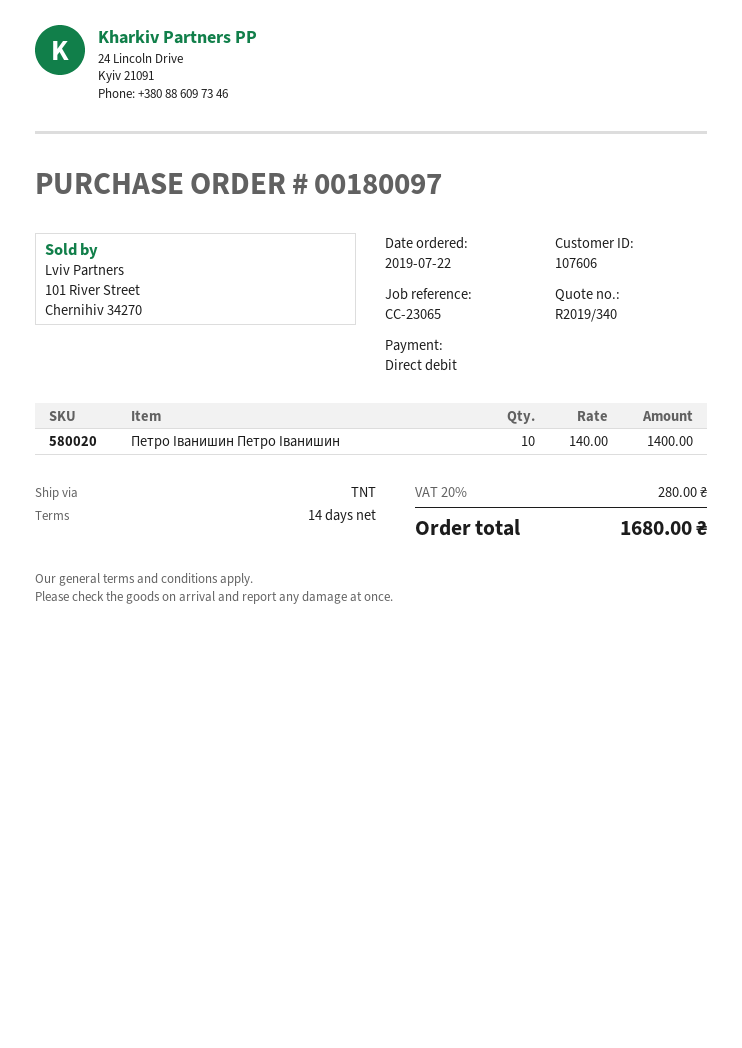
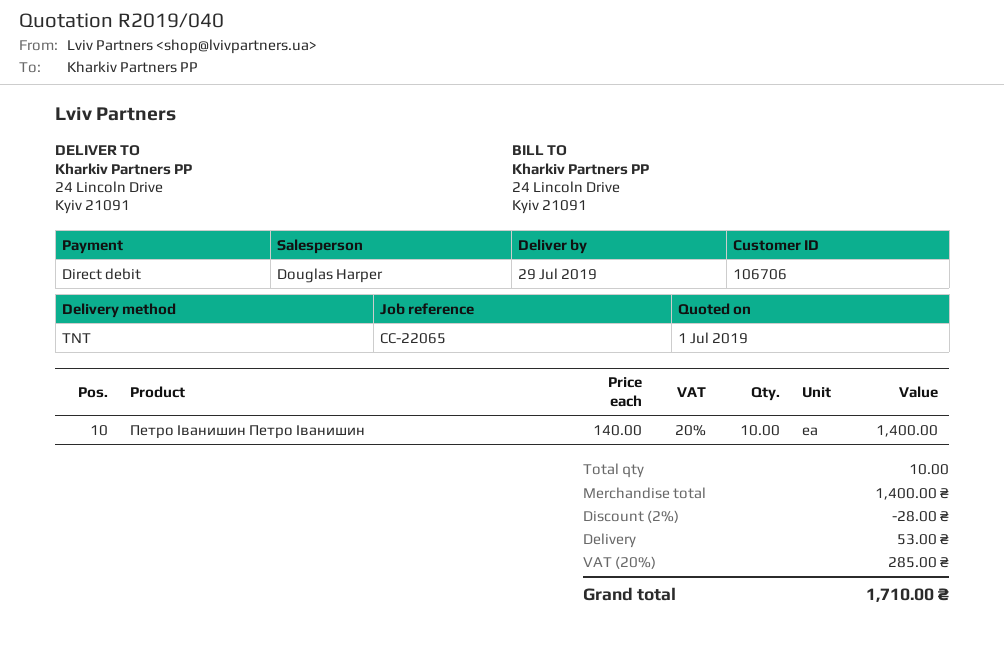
quote number: R2019/340 -> R2019/040
customer number: 107606 -> 106706
reference: CC-23065 -> CC-22065
discount: none -> 2% = 28.00
shipping: none -> 53.00
tax: 20% = 280.00 -> 20% = 285.00
total: 1680.00 -> 1710.00

